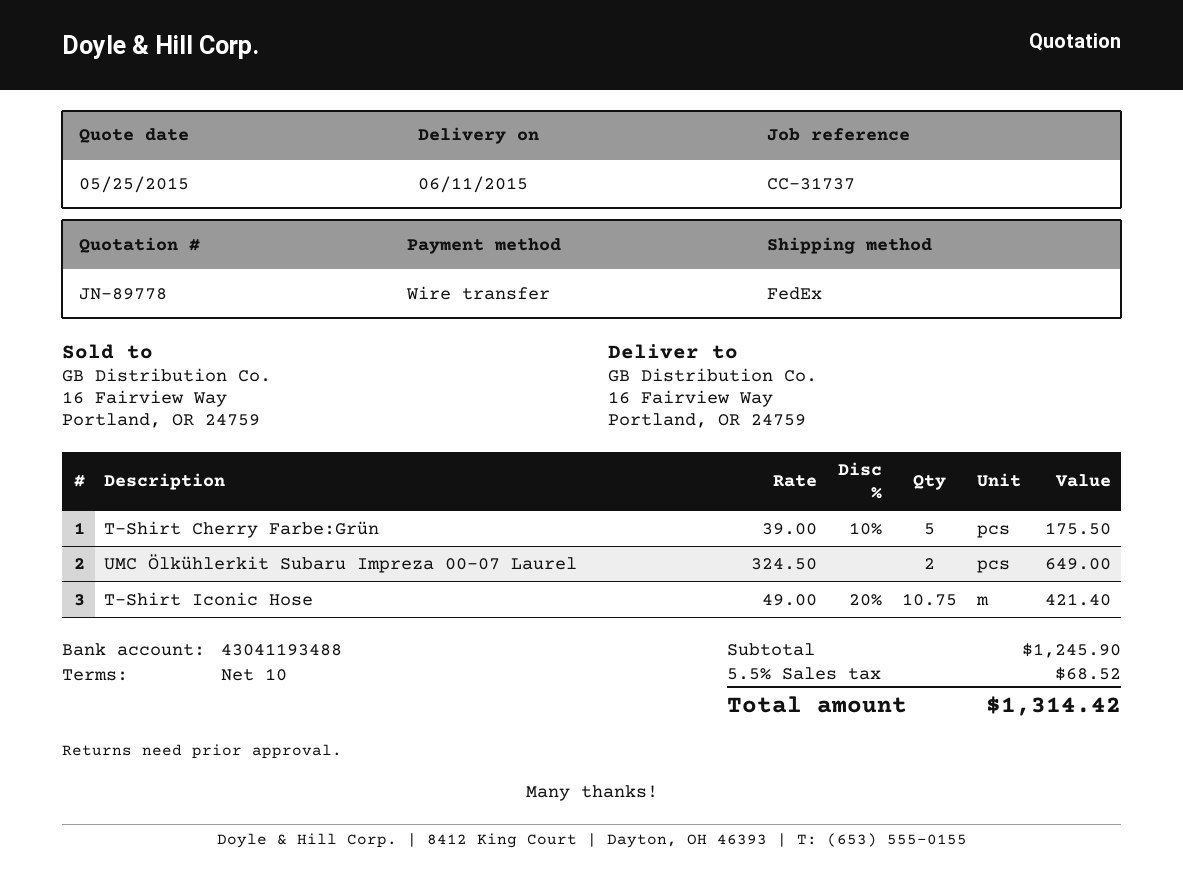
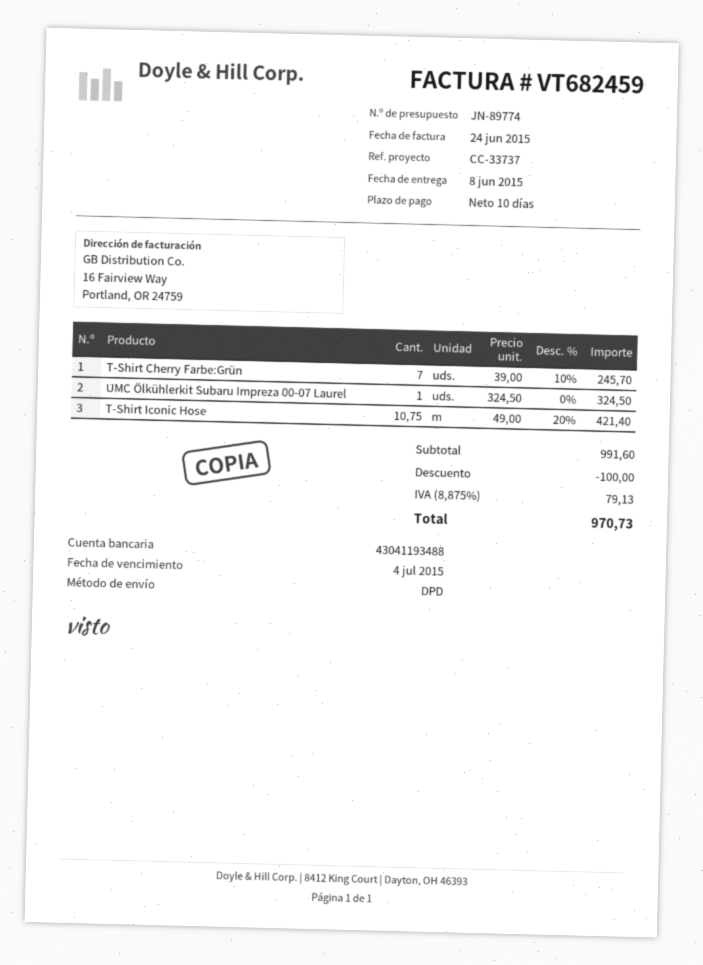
quote number: JN-89778 -> JN-89774
delivery date: 2015-06-11 -> 2015-06-08
reference: CC-31737 -> CC-33737
shipping method: FedEx -> DPD
T-Shirt Cherry Farbe:Grün: 5 x 39.00 - 10% = 175.50 -> 7 x 39.00 - 10% = 245.70
UMC Ölkühlerkit Subaru Impreza 00-07 Laurel: 2 x 324.50 = 649.00 -> 1 x 324.50 = 324.50
subtotal: 1245.90 -> 991.60
discount: none -> 100.00
tax: 5.5% = 68.52 -> 8.875% = 79.13
total: 1314.42 -> 970.73

